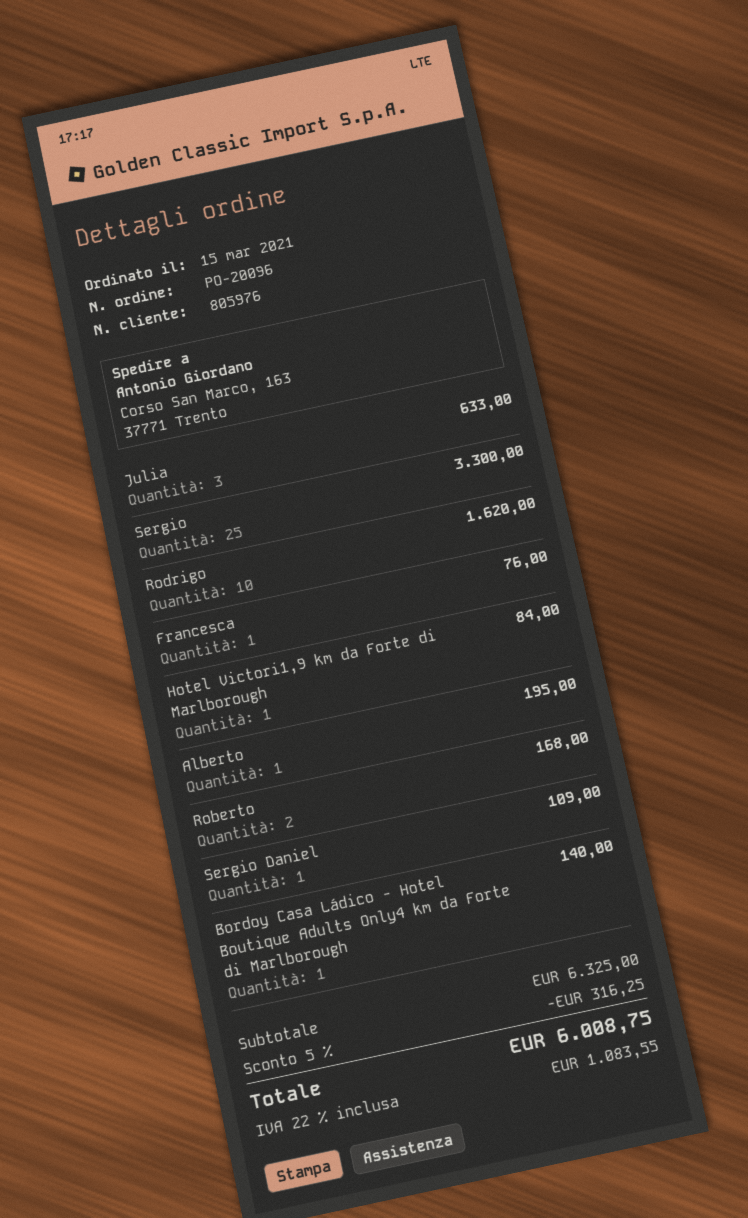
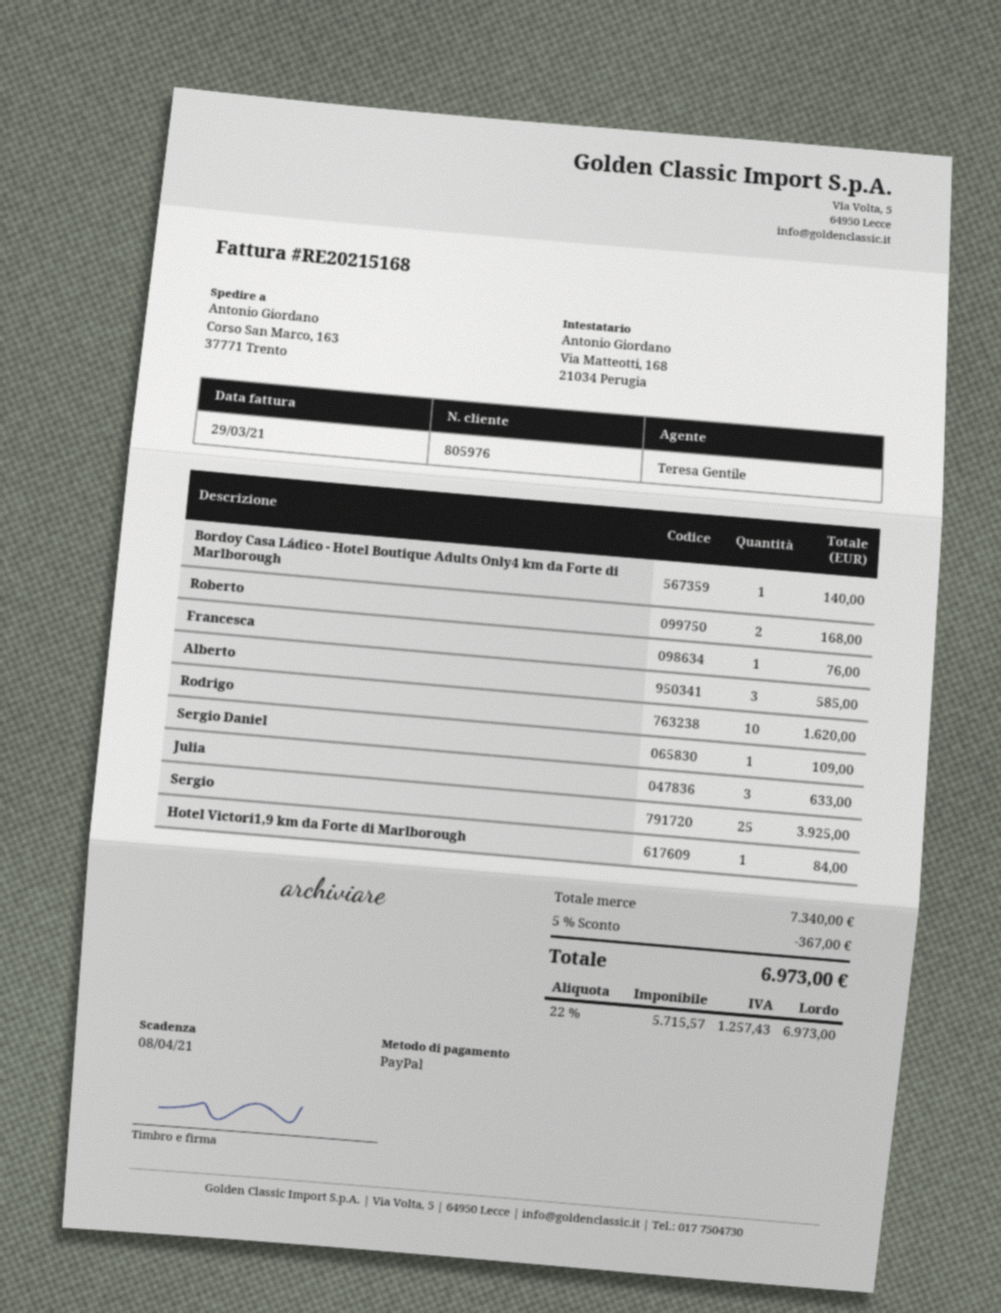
Sergio: 25 for 3300.00 -> 25 for 3925.00
Alberto: 1 for 195.00 -> 3 for 585.00
subtotal: 6325.00 -> 7340.00
discount: 5% = 316.25 -> 5% = 367.00
tax: 22% = 1083.55 -> 22% = 1257.43
total: 6008.75 -> 6973.00

